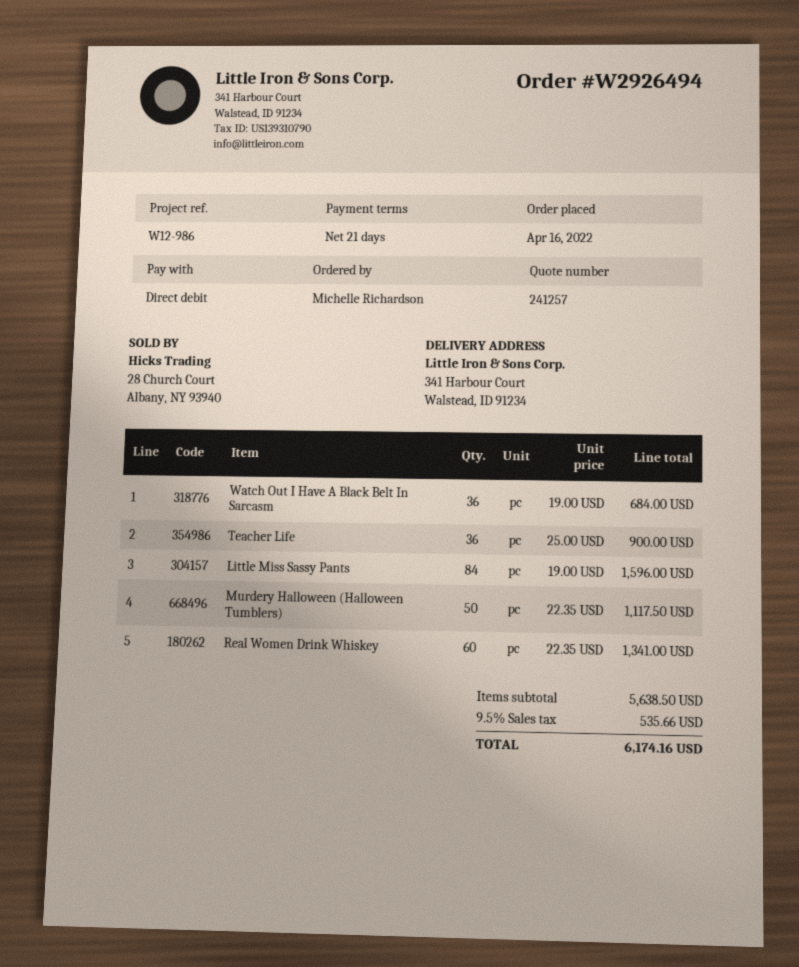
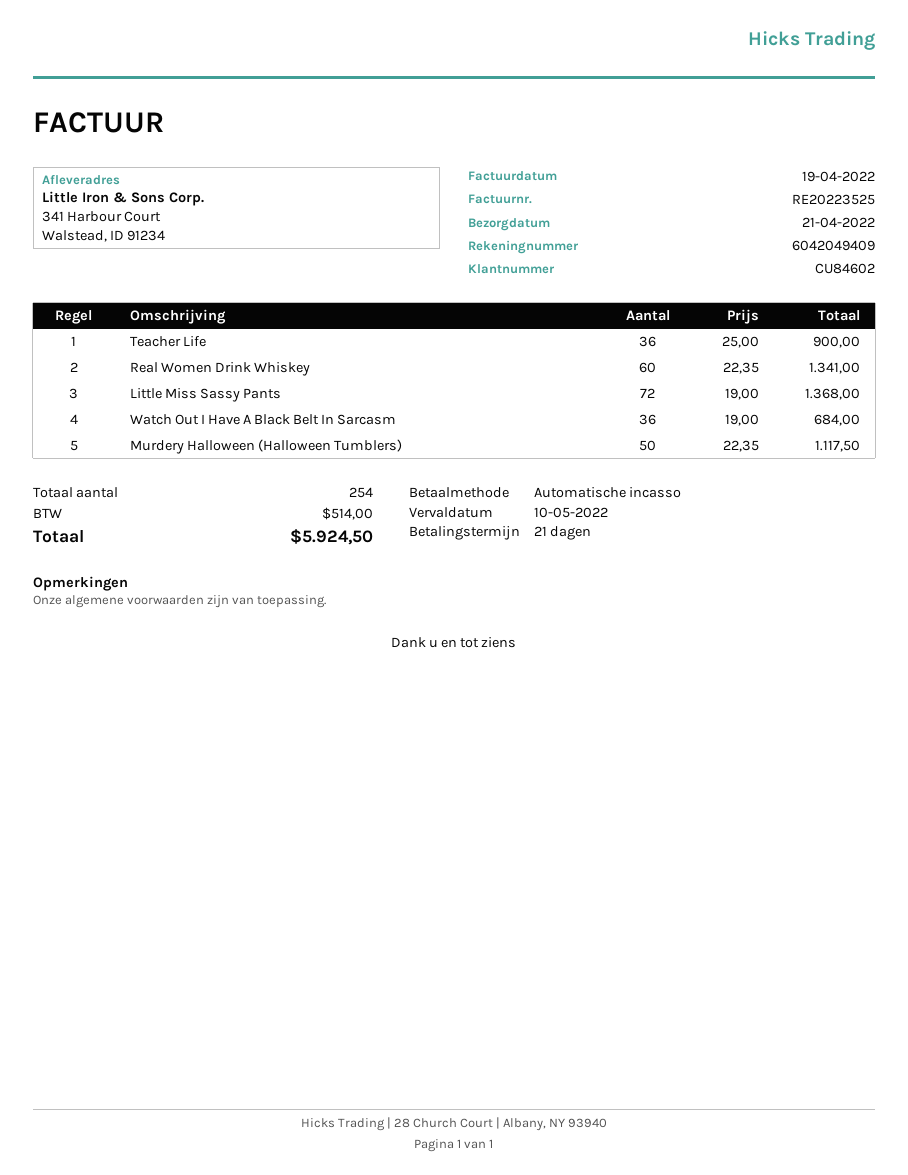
Little Miss Sassy Pants: 84 x 19.00 = 1596.00 -> 72 x 19.00 = 1368.00
tax: 535.66 -> 514.00
total: 6174.16 -> 5924.50

